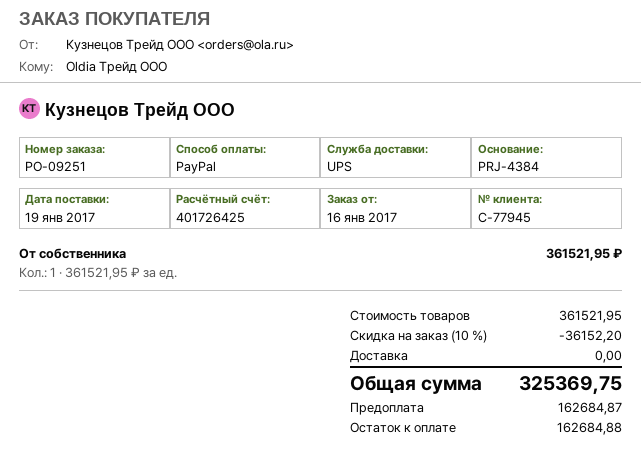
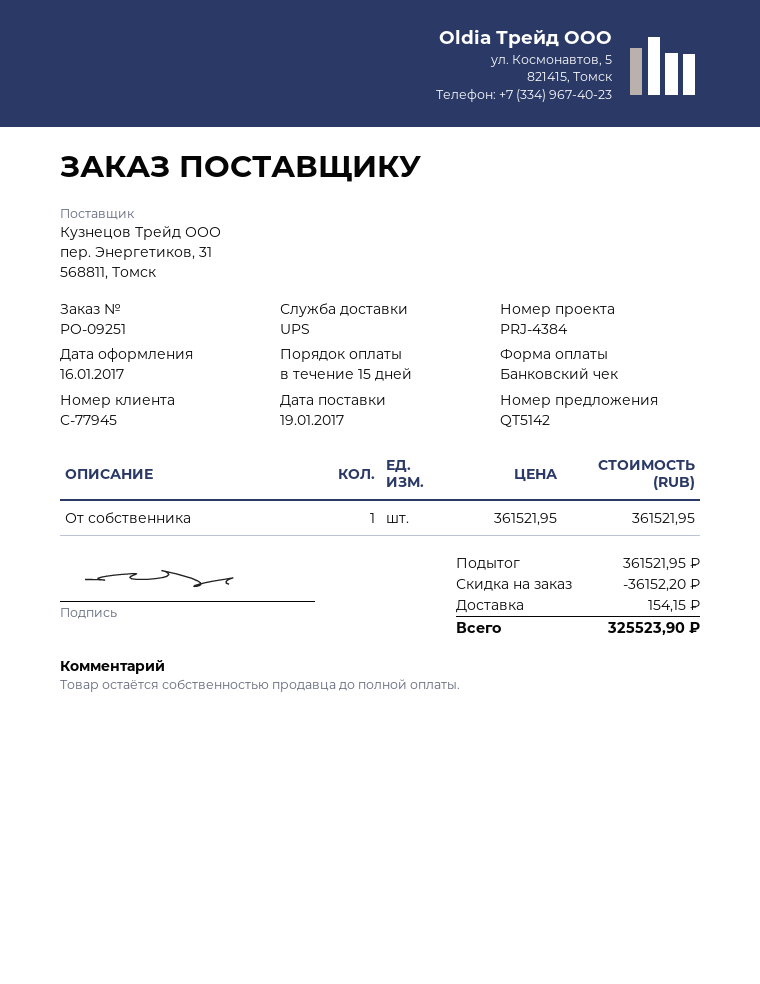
payment method: PayPal -> cheque
shipping: 0.00 -> 154.15
total: 325369.75 -> 325523.90

